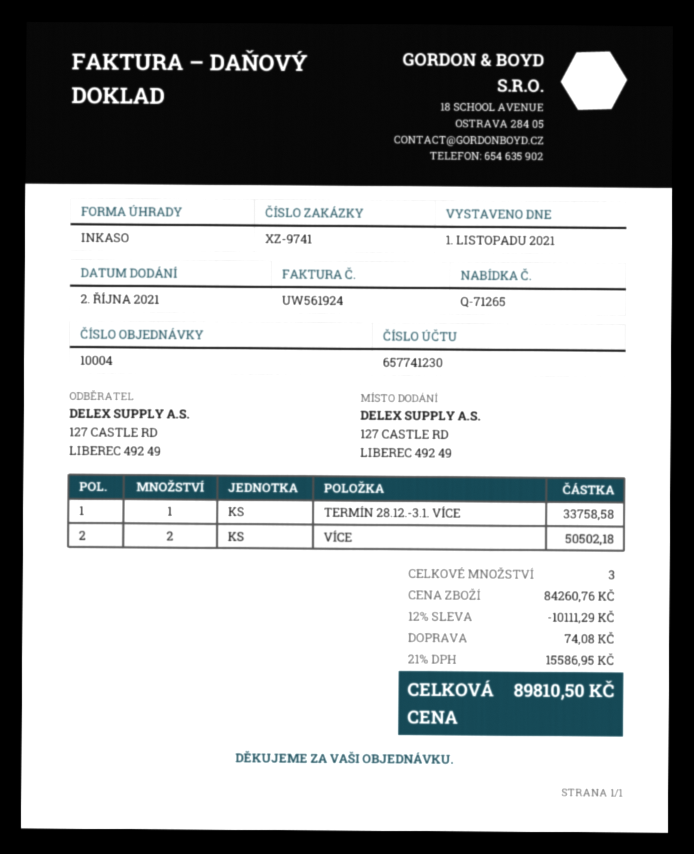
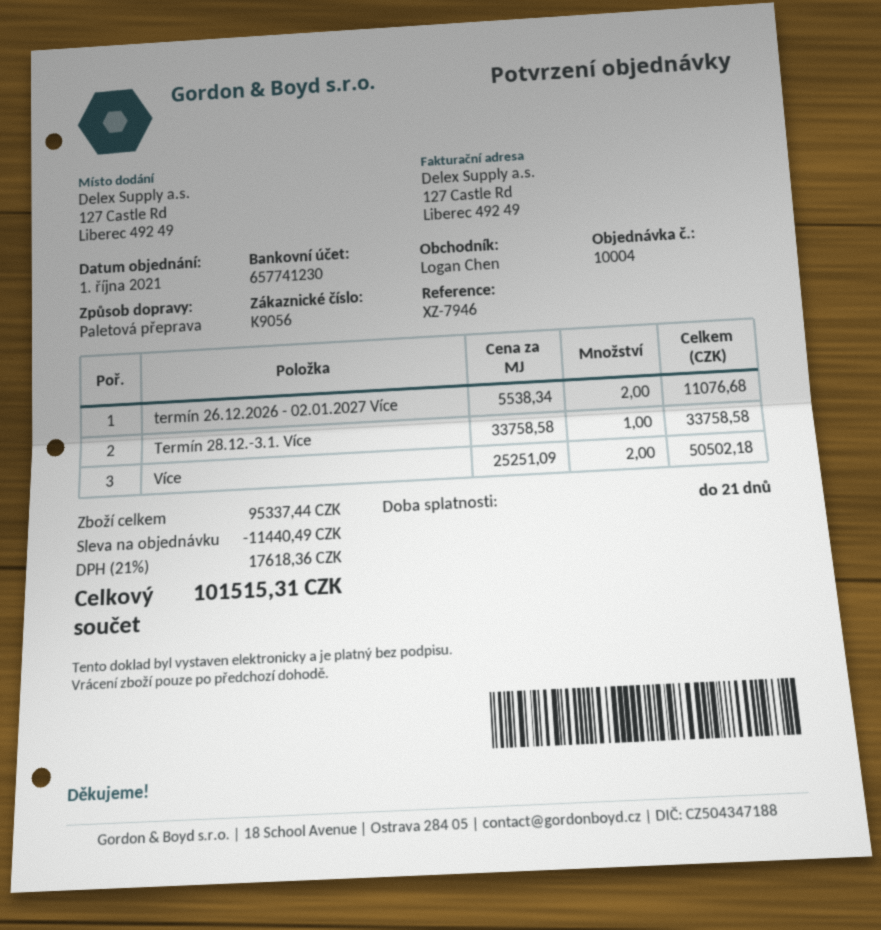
reference: XZ-9741 -> XZ-7946
termín 26.12.2026 - 02.01.2027 Více: none -> 2 for 11076.68
subtotal: 84260.76 -> 95337.44
discount: 10111.29 -> 11440.49
shipping: 74.08 -> none
tax: 21% = 15586.95 -> 21% = 17618.36
total: 89810.50 -> 101515.31

